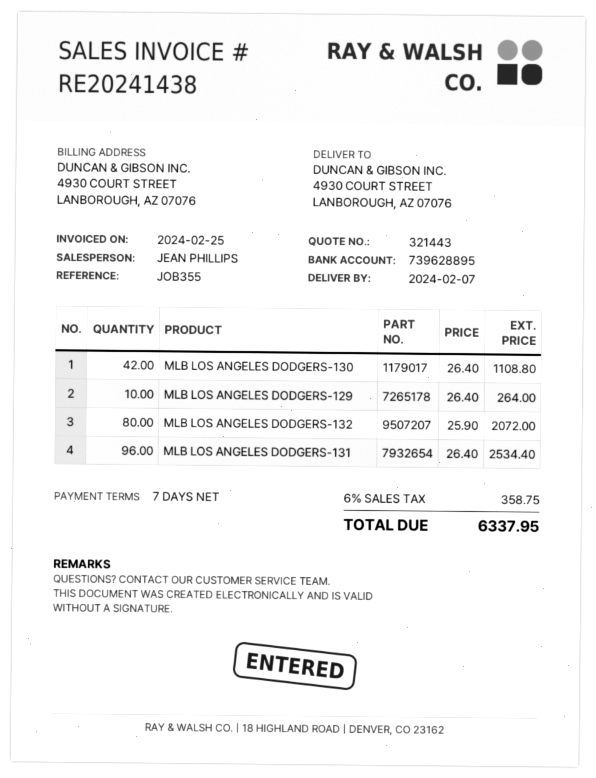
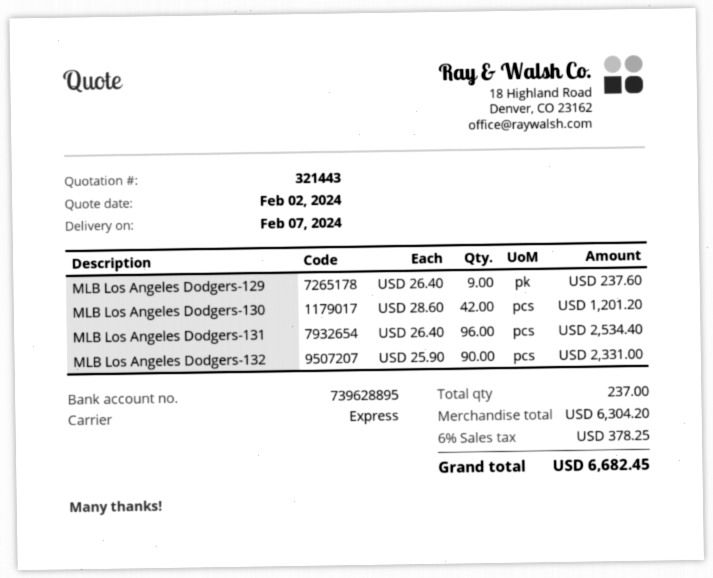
MLB LOS ANGELES DODGERS-130: 42 x 26.40 = 1108.80 -> 42 x 28.60 = 1201.20
MLB LOS ANGELES DODGERS-129: 10 x 26.40 = 264.00 -> 9 x 26.40 = 237.60
MLB LOS ANGELES DODGERS-132: 80 x 25.90 = 2072.00 -> 90 x 25.90 = 2331.00
tax: 6% = 358.75 -> 6% = 378.25
total: 6337.95 -> 6682.45

